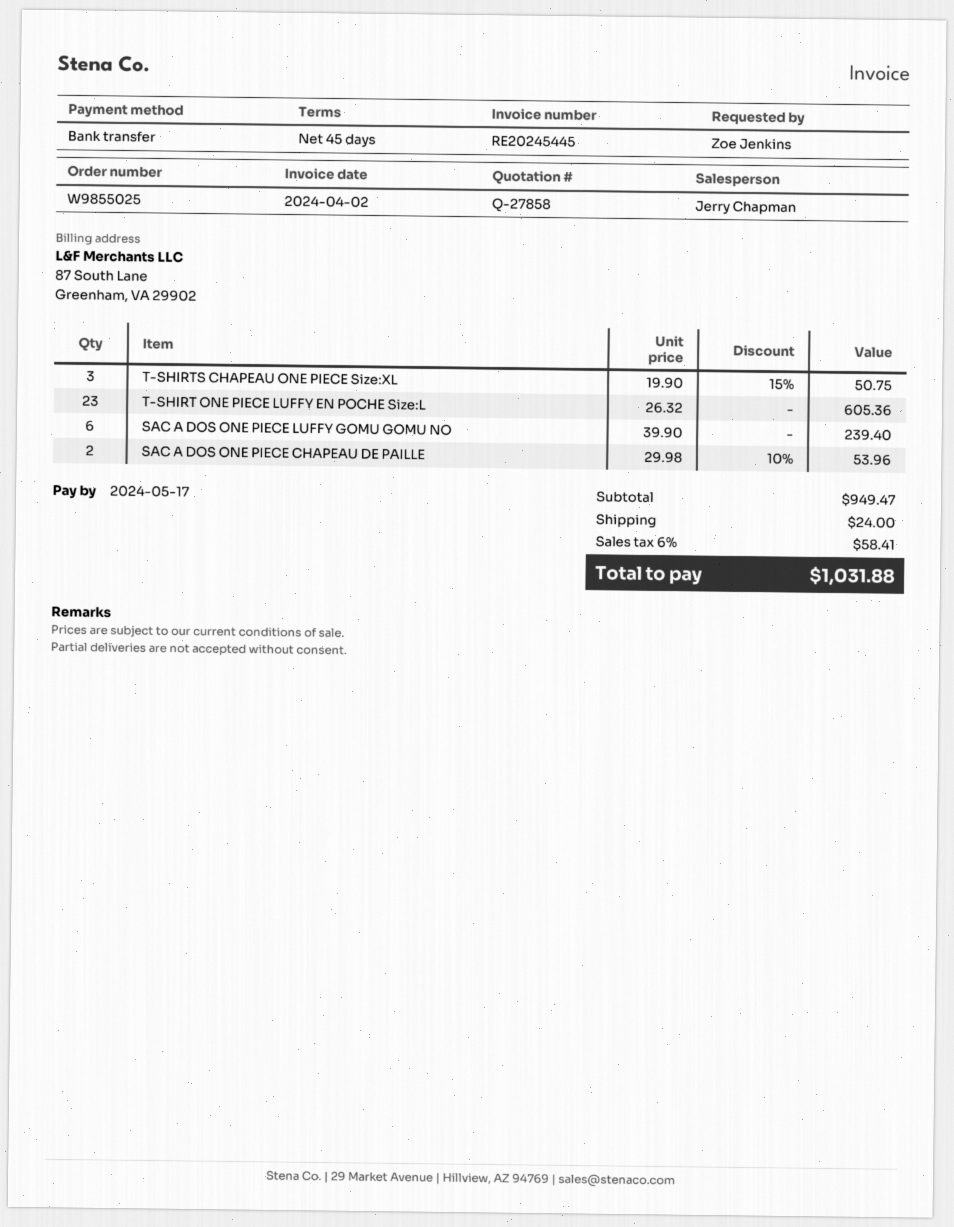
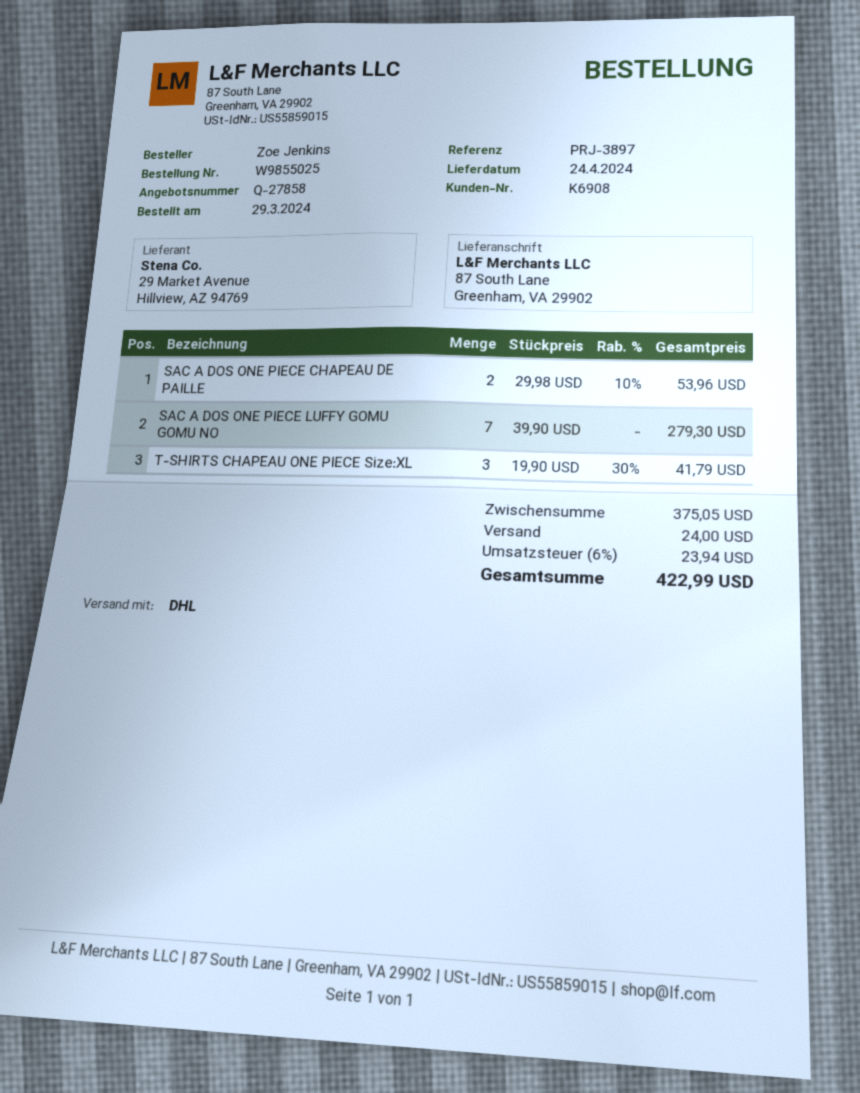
T-SHIRTS CHAPEAU ONE PIECE Size:XL: 3 x 19.90 - 15% = 50.75 -> 3 x 19.90 - 30% = 41.79
T-SHIRT ONE PIECE LUFFY EN POCHE Size:L: 23 x 26.32 = 605.36 -> none
SAC A DOS ONE PIECE LUFFY GOMU GOMU NO: 6 x 39.90 = 239.40 -> 7 x 39.90 = 279.30
subtotal: 949.47 -> 375.05
tax: 6% = 58.41 -> 6% = 23.94
total: 1031.88 -> 422.99

